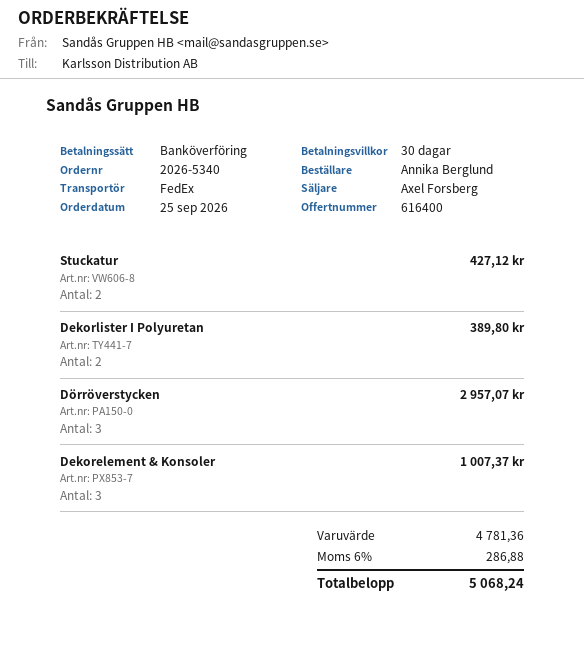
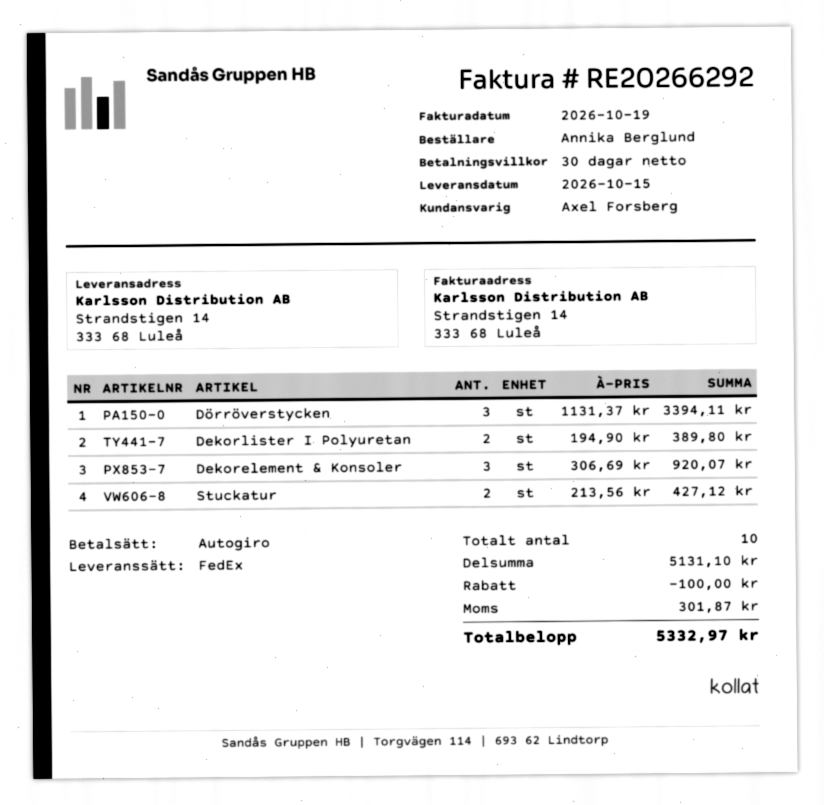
payment method: bank transfer -> direct debit
Dörröverstycken: 3 for 2957.07 -> 3 for 3394.11
Dekorelement & Konsoler: 3 for 1007.37 -> 3 for 920.07
subtotal: 4781.36 -> 5131.10
discount: none -> 100.00
tax: 286.88 -> 301.87
total: 5068.24 -> 5332.97

